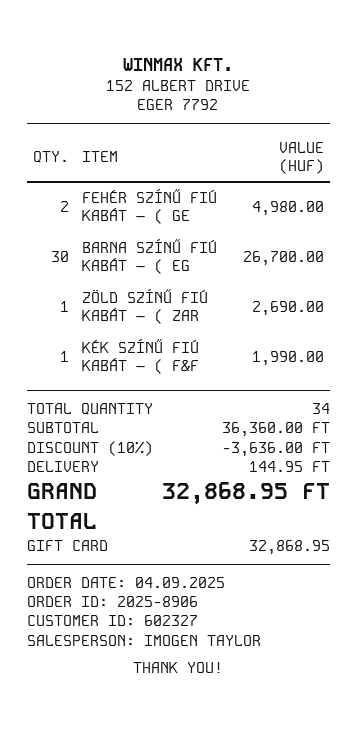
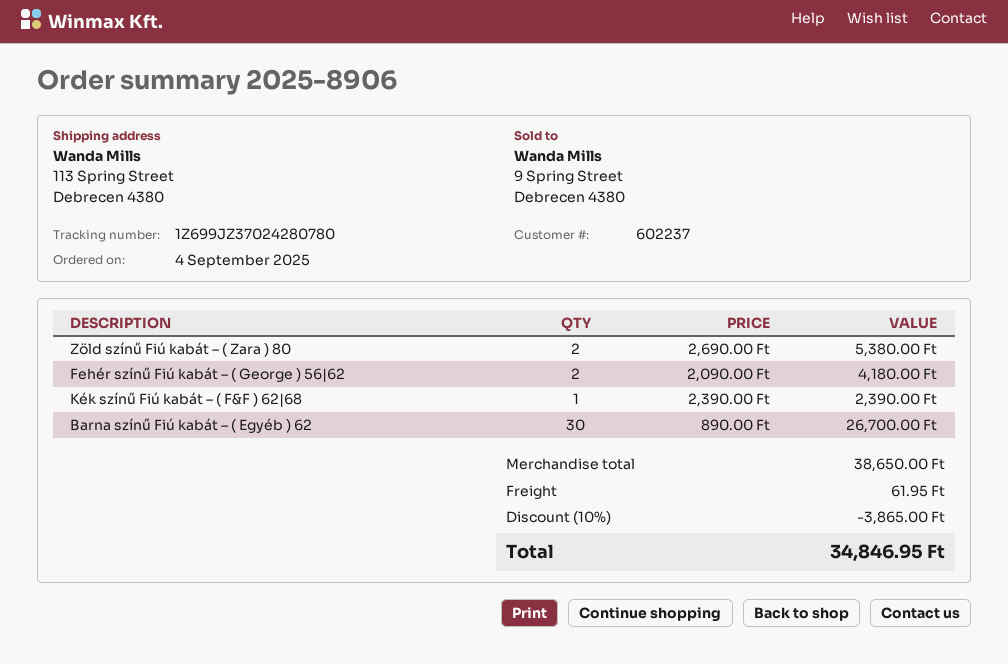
customer number: 602327 -> 602237
FEHÉR SZÍNŰ FIÚ KABÁT – ( GE: 2 for 4980.00 -> 2 for 4180.00
ZÖLD SZÍNŰ FIÚ KABÁT – ( ZAR: 1 for 2690.00 -> 2 for 5380.00
KÉK SZÍNŰ FIÚ KABÁT – ( F&F: 1 for 1990.00 -> 1 for 2390.00
subtotal: 36360.00 -> 38650.00
discount: 10% = 3636.00 -> 10% = 3865.00
shipping: 144.95 -> 61.95
total: 32868.95 -> 34846.95

